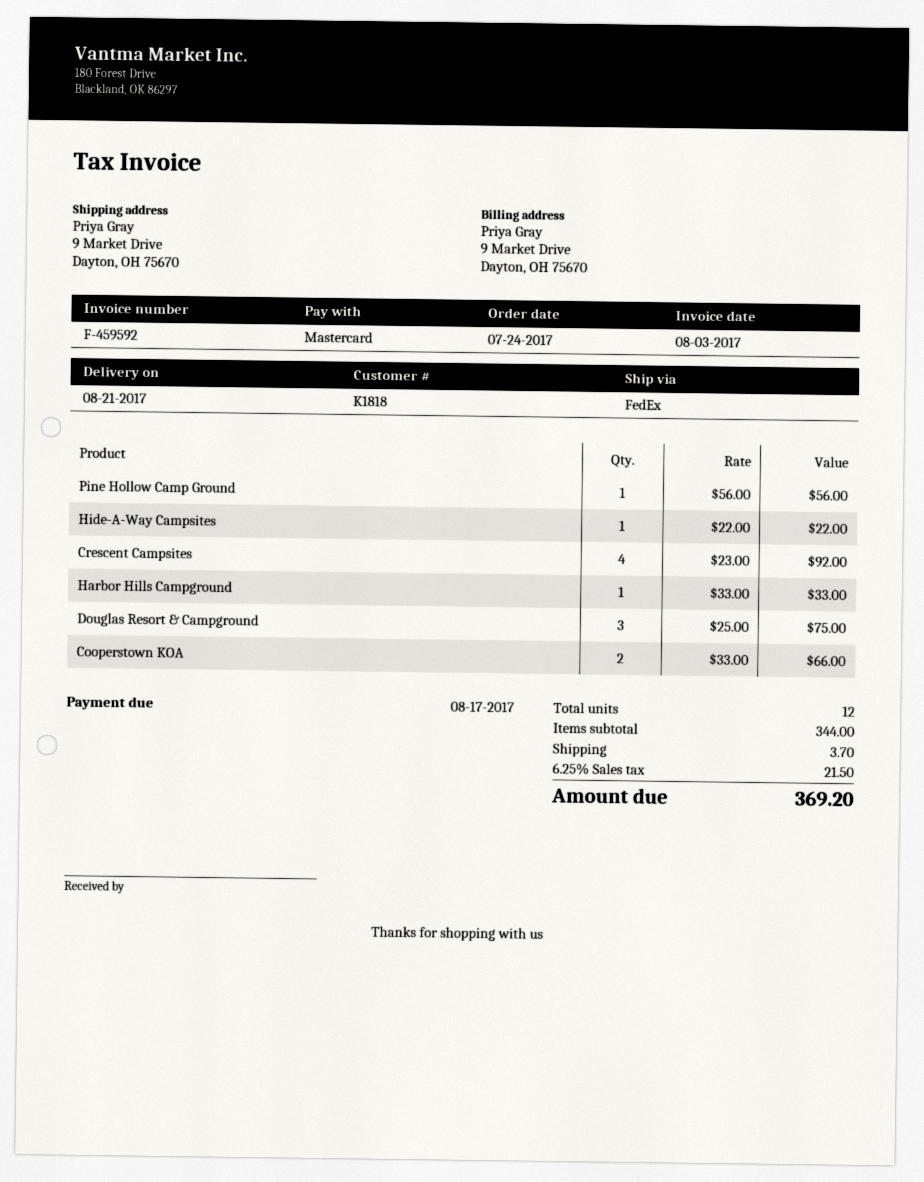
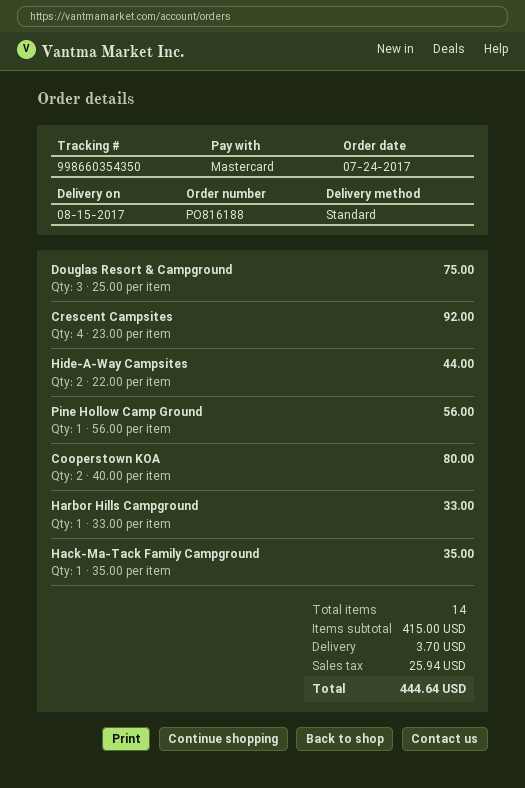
delivery date: 2017-08-21 -> 2017-08-15
shipping method: FedEx -> standard
Hide-A-Way Campsites: 1 x 22.00 = 22.00 -> 2 x 22.00 = 44.00
Cooperstown KOA: 2 x 33.00 = 66.00 -> 2 x 40.00 = 80.00
Hack-Ma-Tack Family Campground: none -> 1 x 35.00 = 35.00
total quantity: 12 -> 14
subtotal: 344.00 -> 415.00
tax: 21.50 -> 25.94
total: 369.20 -> 444.64

